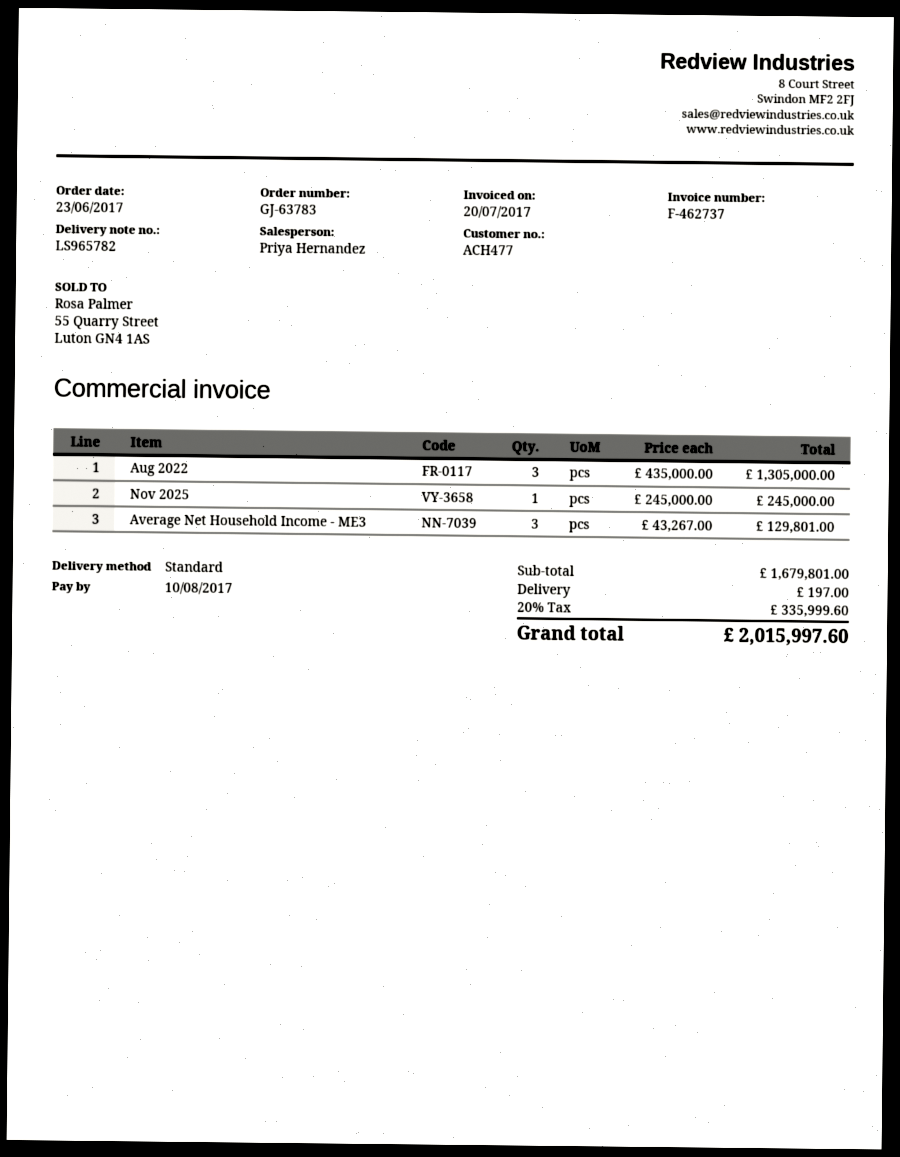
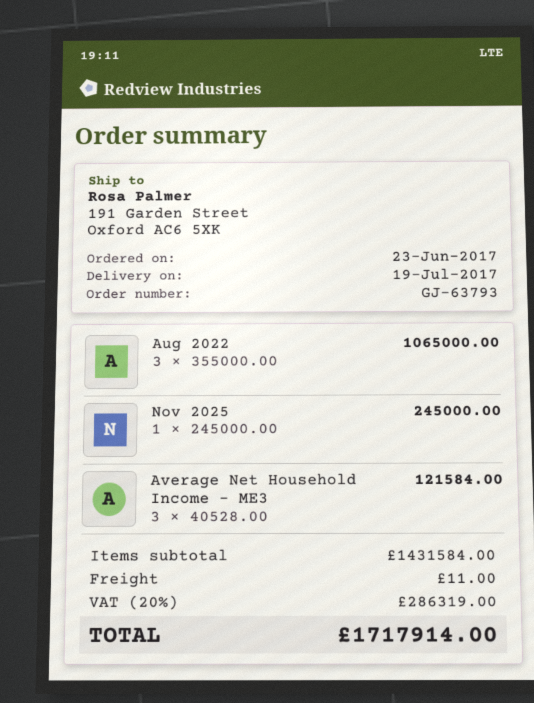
order number: GJ-63783 -> GJ-63793
Aug 2022: 3 x 435000.00 = 1305000.00 -> 3 x 355000.00 = 1065000.00
Average Net Household Income - ME3: 3 x 43267.00 = 129801.00 -> 3 x 40528.00 = 121584.00
subtotal: 1679801.00 -> 1431584.00
shipping: 197.00 -> 11.00
tax: 20% = 335999.60 -> 20% = 286319.00
total: 2015997.60 -> 1717914.00

